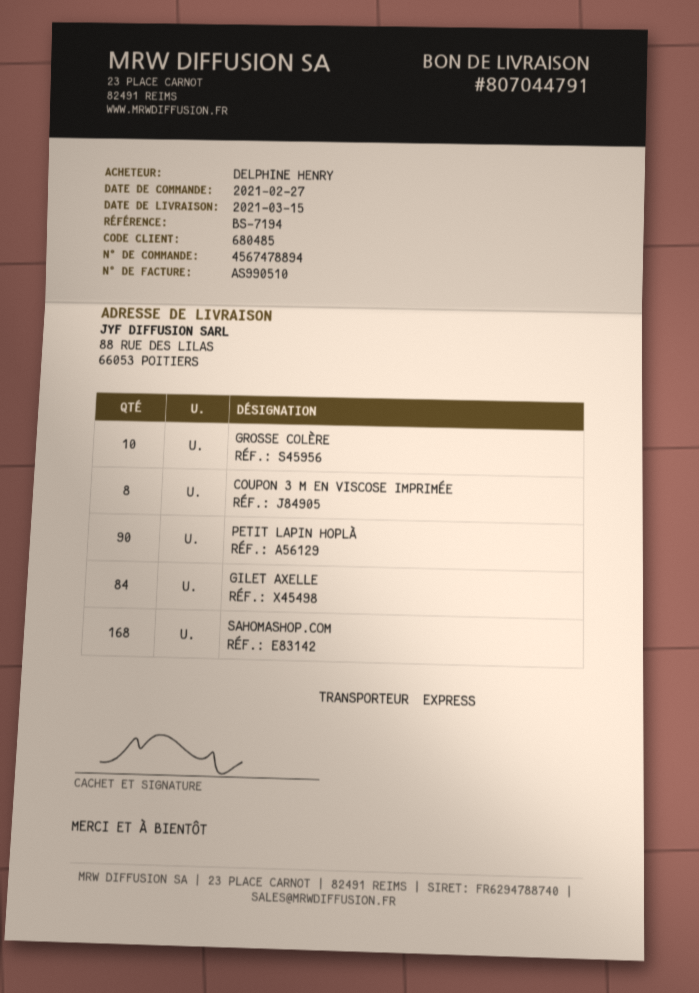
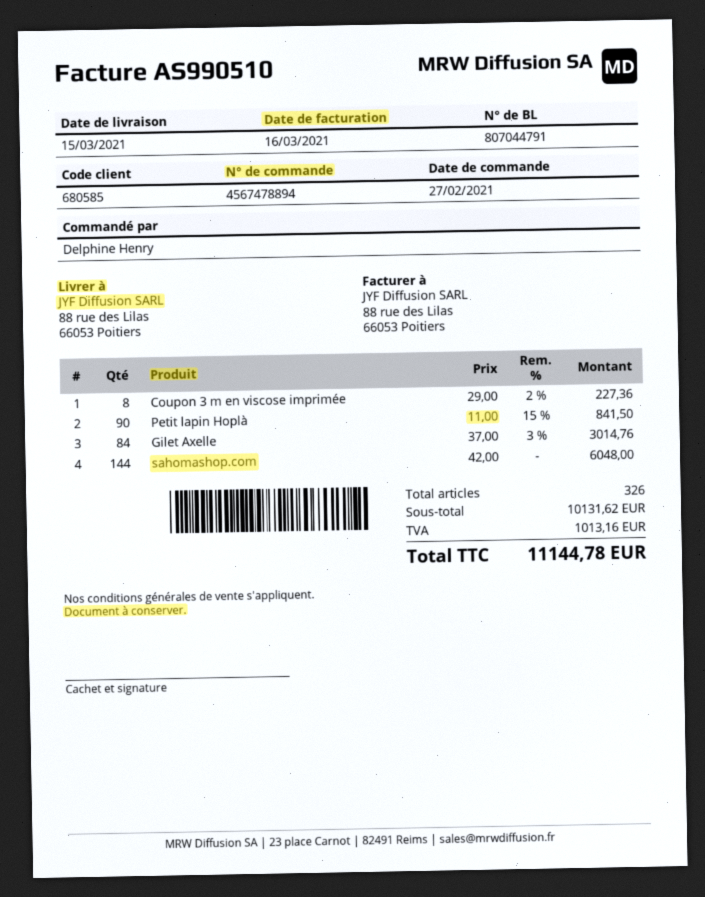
customer number: 680485 -> 680585
GROSSE COLÈRE: 10 -> none
SAHOMASHOP.COM: 168 -> 144

